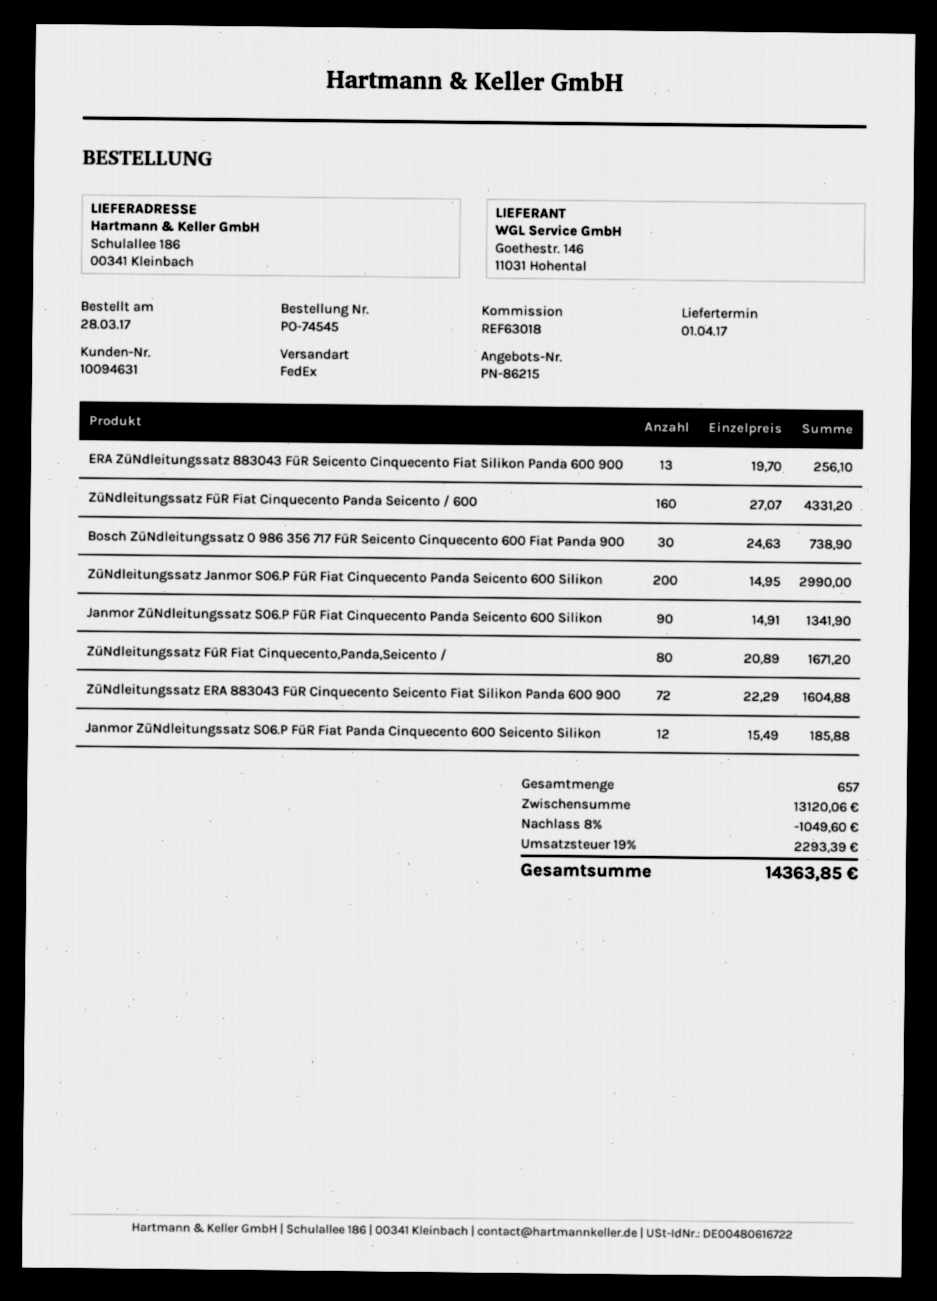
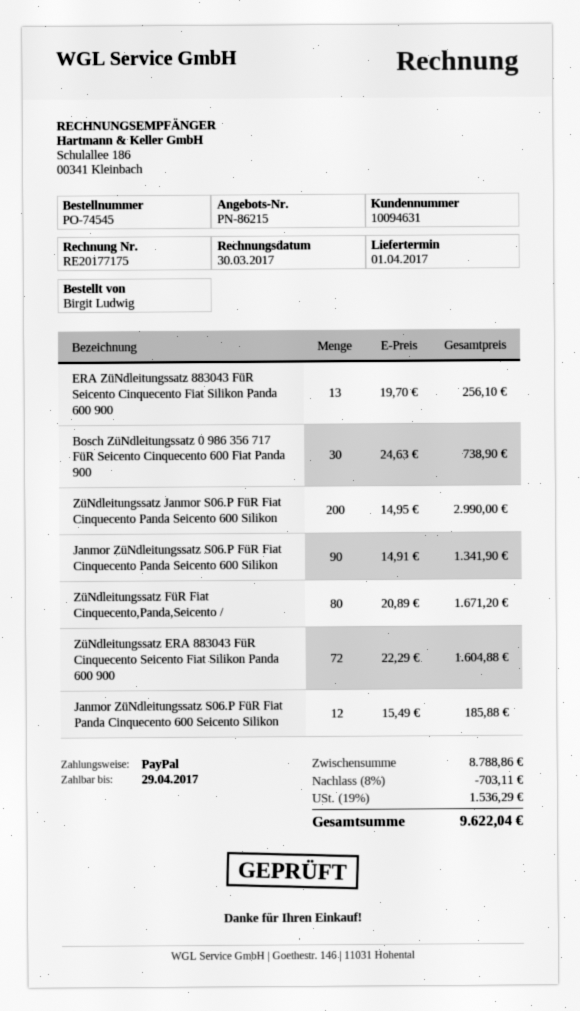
ZüNdleitungssatz FüR Fiat Cinquecento Panda Seicento / 600: 160 x 27.07 = 4331.20 -> none
subtotal: 13120.06 -> 8788.86
discount: 8% = 1049.60 -> 8% = 703.11
tax: 19% = 2293.39 -> 19% = 1536.29
total: 14363.85 -> 9622.04

